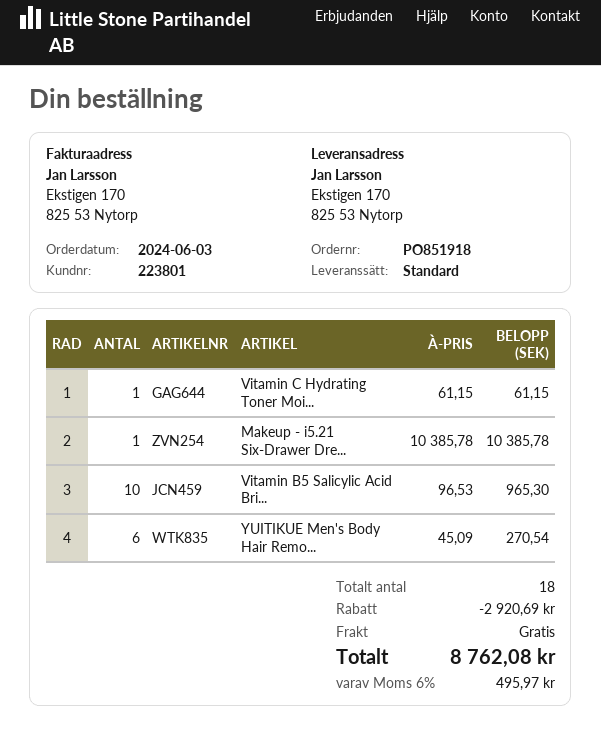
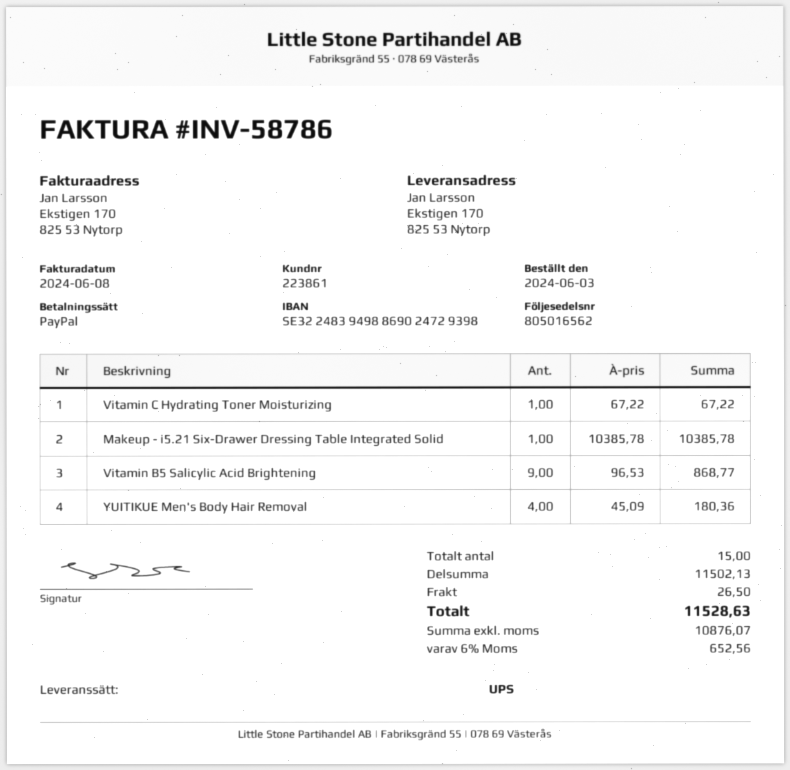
customer number: 223801 -> 223861
shipping method: standard -> UPS
Vitamin C Hydrating Toner Moi...: 1 x 61.15 = 61.15 -> 1 x 67.22 = 67.22
Vitamin B5 Salicylic Acid Bri...: 10 x 96.53 = 965.30 -> 9 x 96.53 = 868.77
YUITIKUE Men's Body Hair Remo...: 6 x 45.09 = 270.54 -> 4 x 45.09 = 180.36
total quantity: 18 -> 15
discount: 2920.69 -> none
shipping: 0.00 -> 26.50
tax: 6% = 495.97 -> 6% = 652.56
total: 8762.08 -> 11528.63

